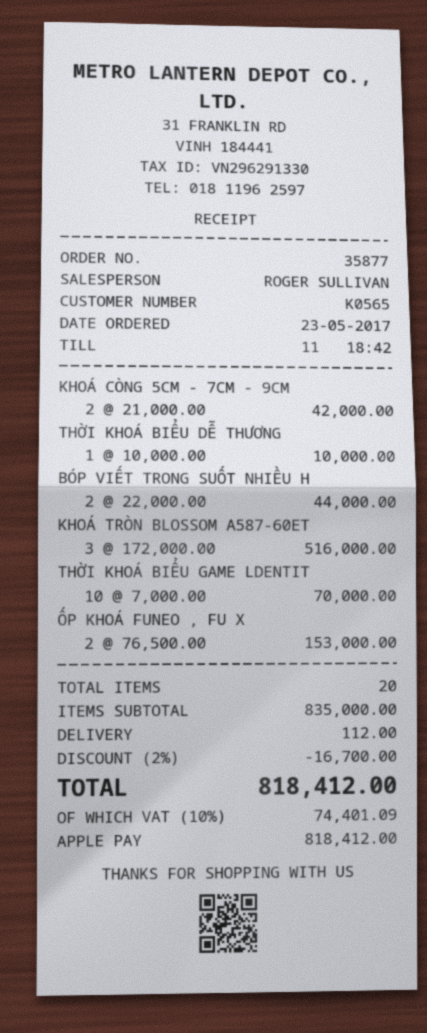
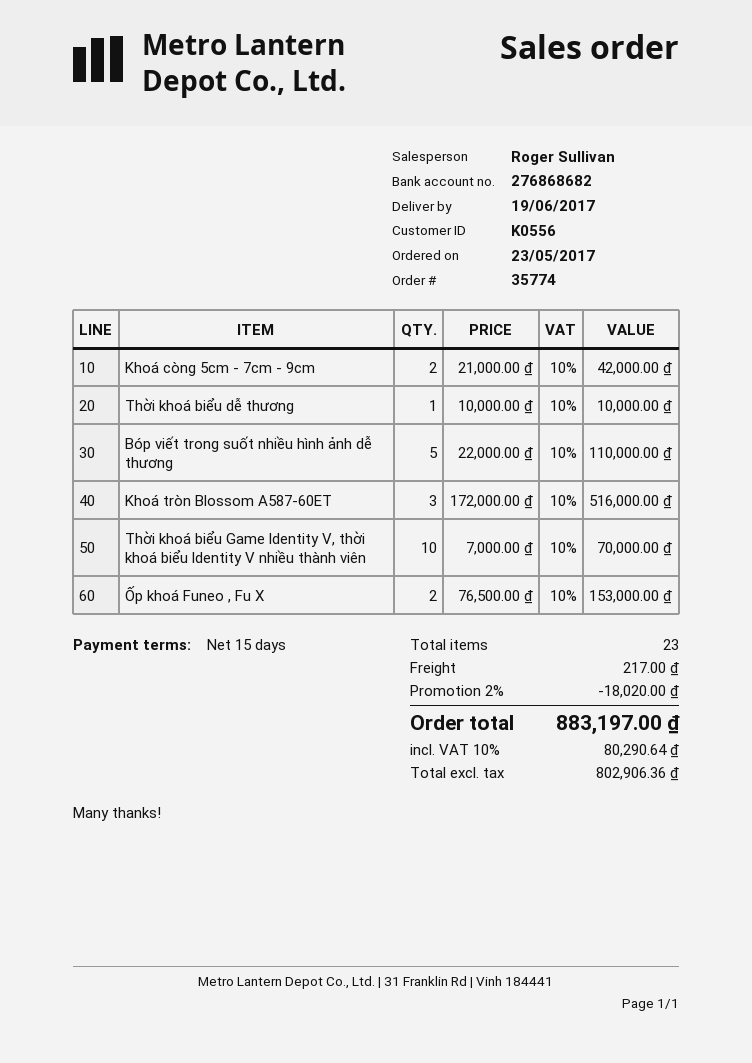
order number: 35877 -> 35774
customer number: K0565 -> K0556
BÓP VIẾT TRONG SUỐT NHIỀU H: 2 x 22000.00 = 44000.00 -> 5 x 22000.00 = 110000.00
total quantity: 20 -> 23
discount: 2% = 16700.00 -> 2% = 18020.00
shipping: 112.00 -> 217.00
tax: 10% = 74401.09 -> 10% = 80290.64
total: 818412.00 -> 883197.00

